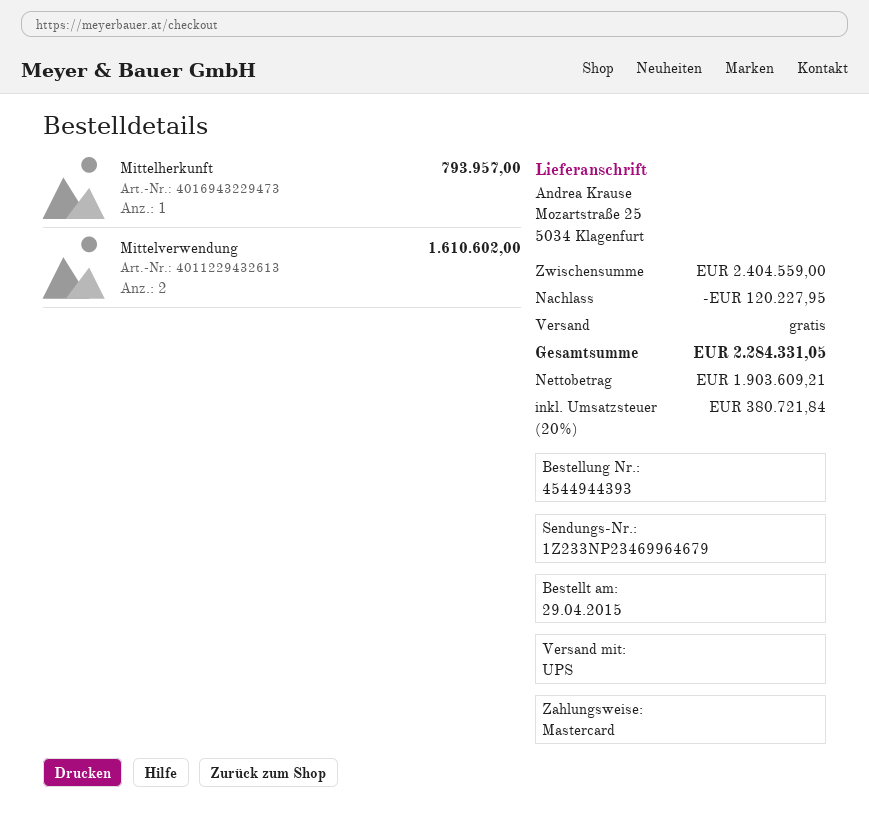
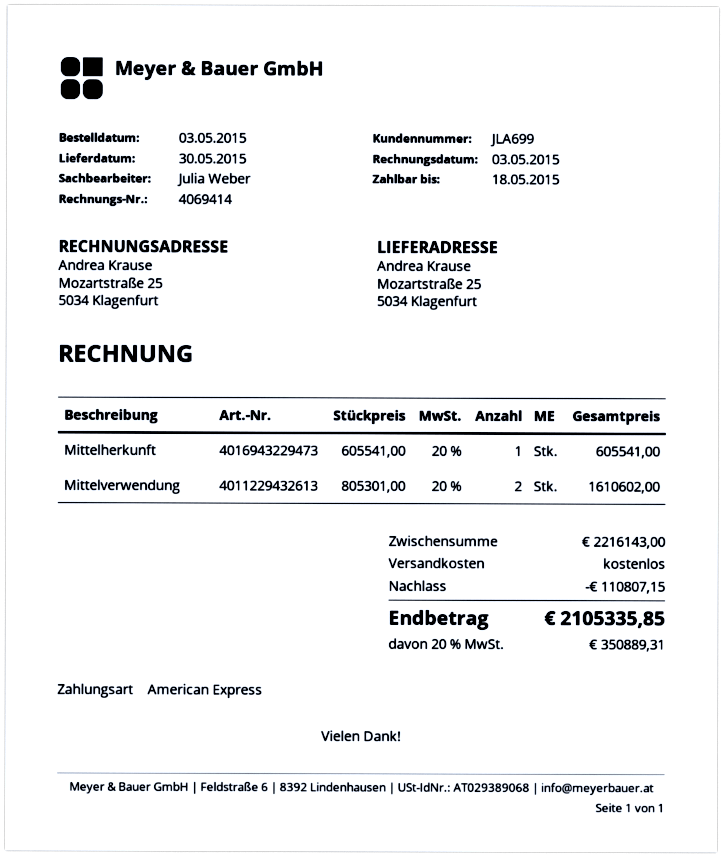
order date: 2015-04-29 -> 2015-05-03
payment method: Mastercard -> American Express
Mittelherkunft: 1 for 793957.00 -> 1 for 605541.00
subtotal: 2404559.00 -> 2216143.00
discount: 120227.95 -> 110807.15
tax: 20% = 380721.84 -> 20% = 350889.31
total: 2284331.05 -> 2105335.85

